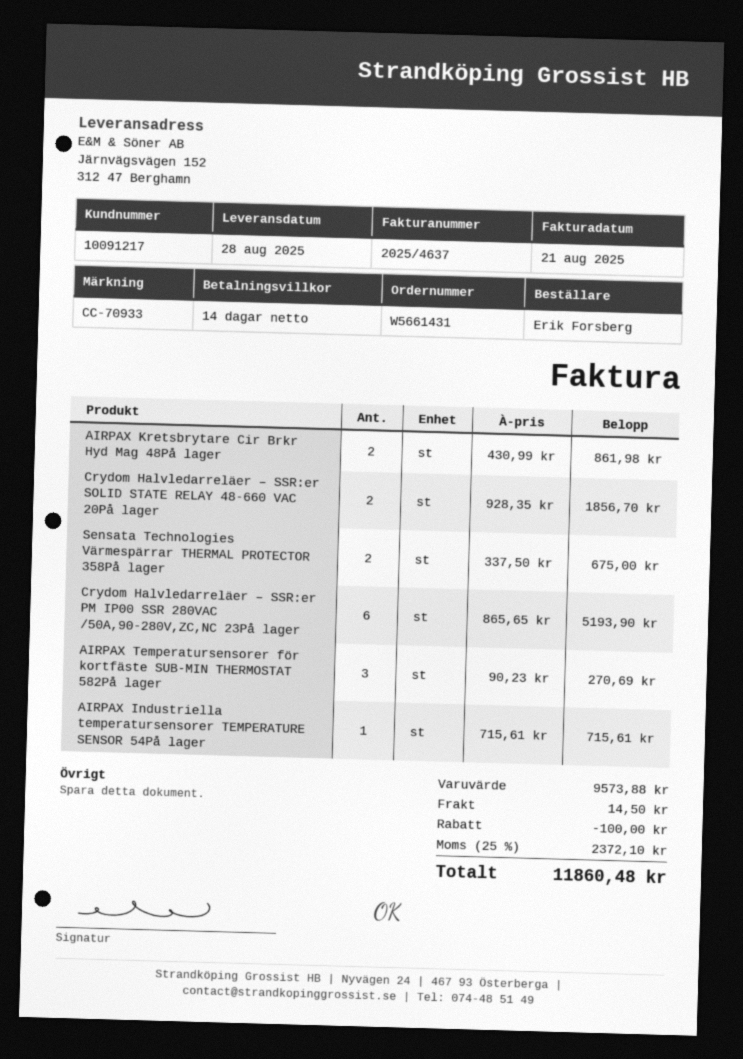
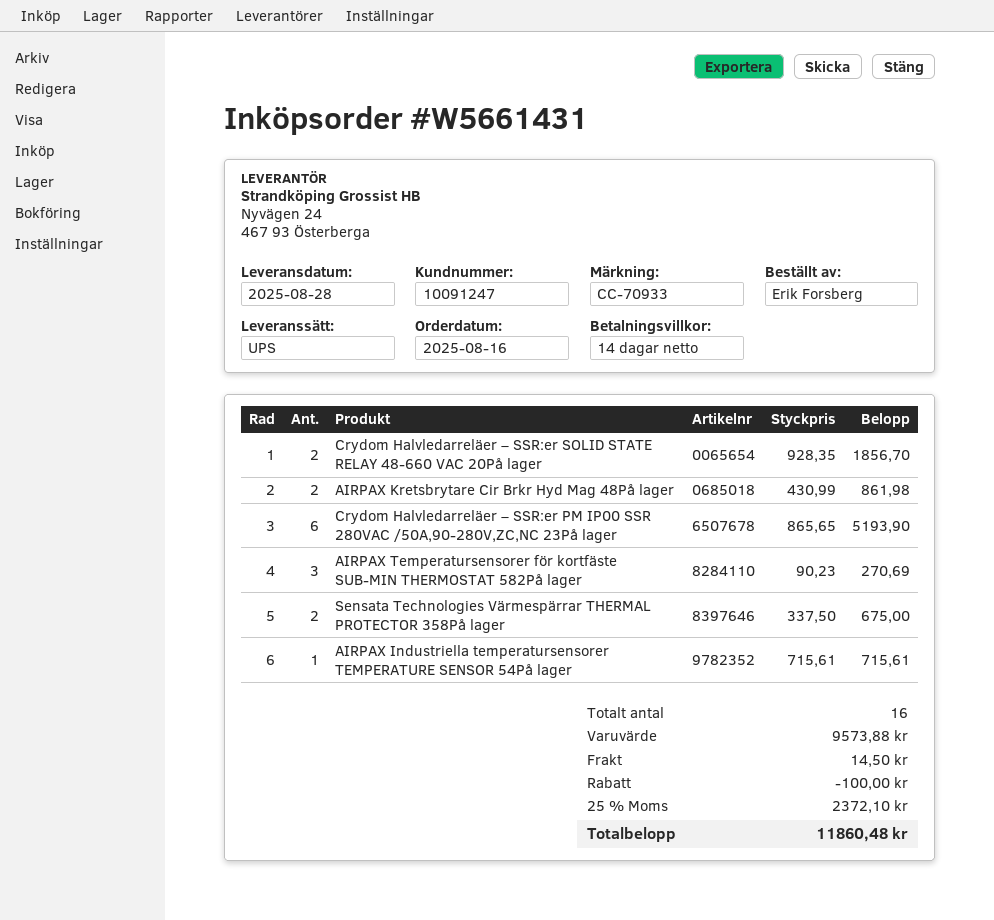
customer number: 10091217 -> 10091247

